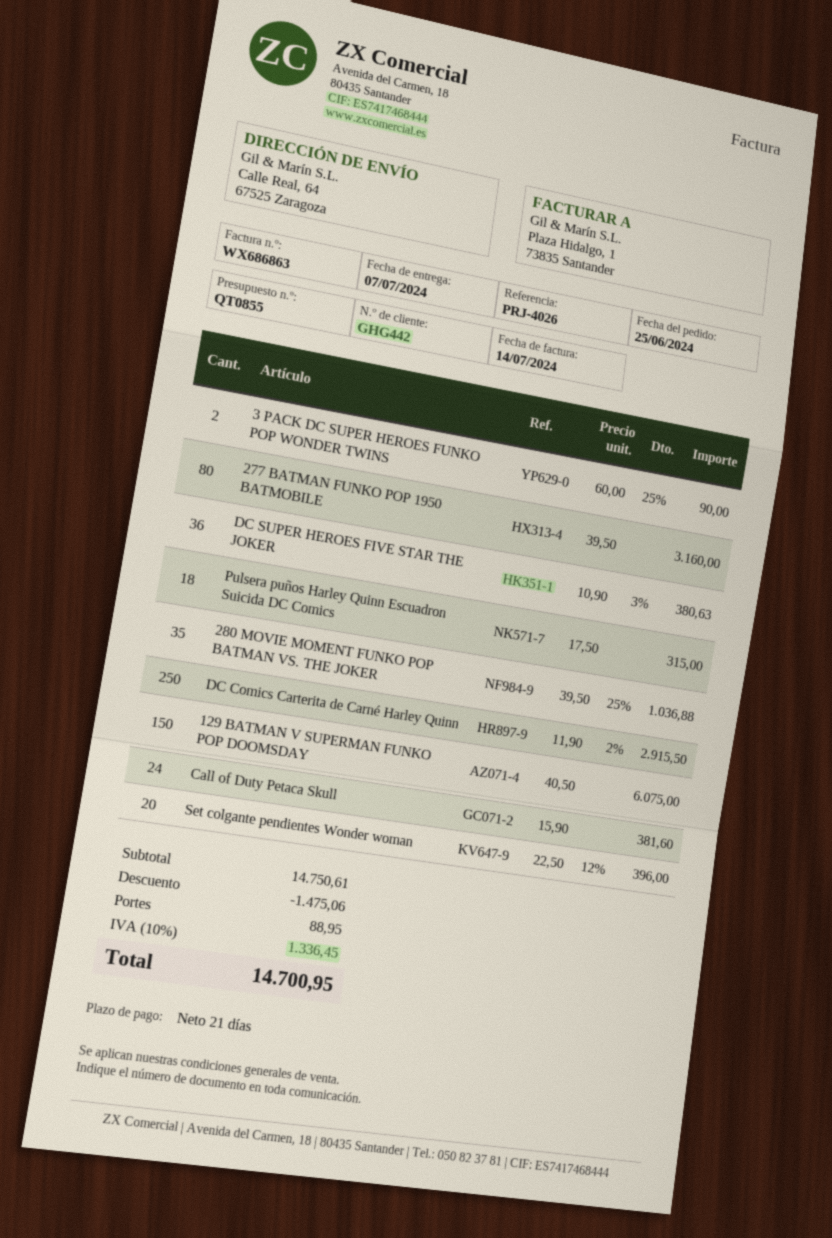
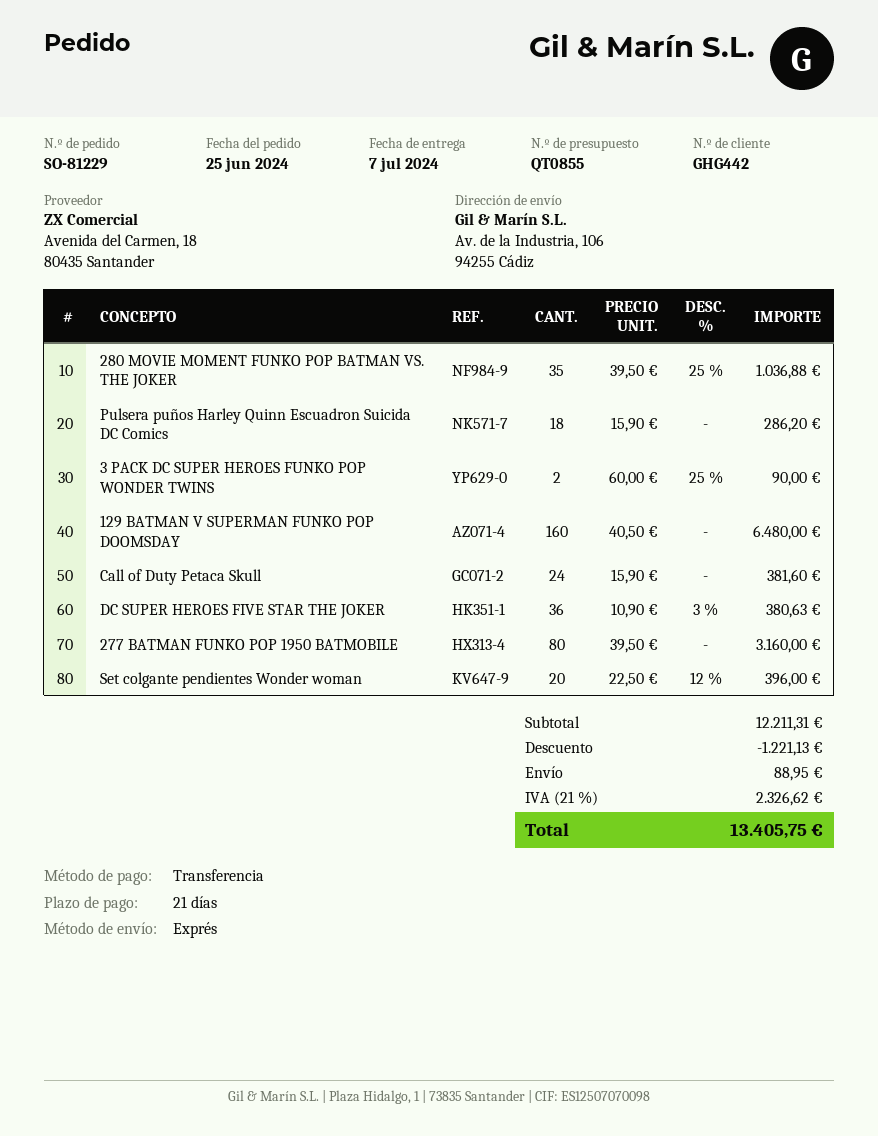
ship to: Calle Real, 64, 67525 Zaragoza -> Av. de la Industria, 106, 94255 Cádiz
Pulsera puños Harley Quinn Escuadron Suicida DC Comics: 18 x 17.50 = 315.00 -> 18 x 15.90 = 286.20
DC Comics Carterita de Carné Harley Quinn: 250 x 11.90 - 2% = 2915.50 -> none
129 BATMAN V SUPERMAN FUNKO POP DOOMSDAY: 150 x 40.50 = 6075.00 -> 160 x 40.50 = 6480.00
subtotal: 14750.61 -> 12211.31
discount: 1475.06 -> 1221.13
tax: 10% = 1336.45 -> 21% = 2326.62
total: 14700.95 -> 13405.75

